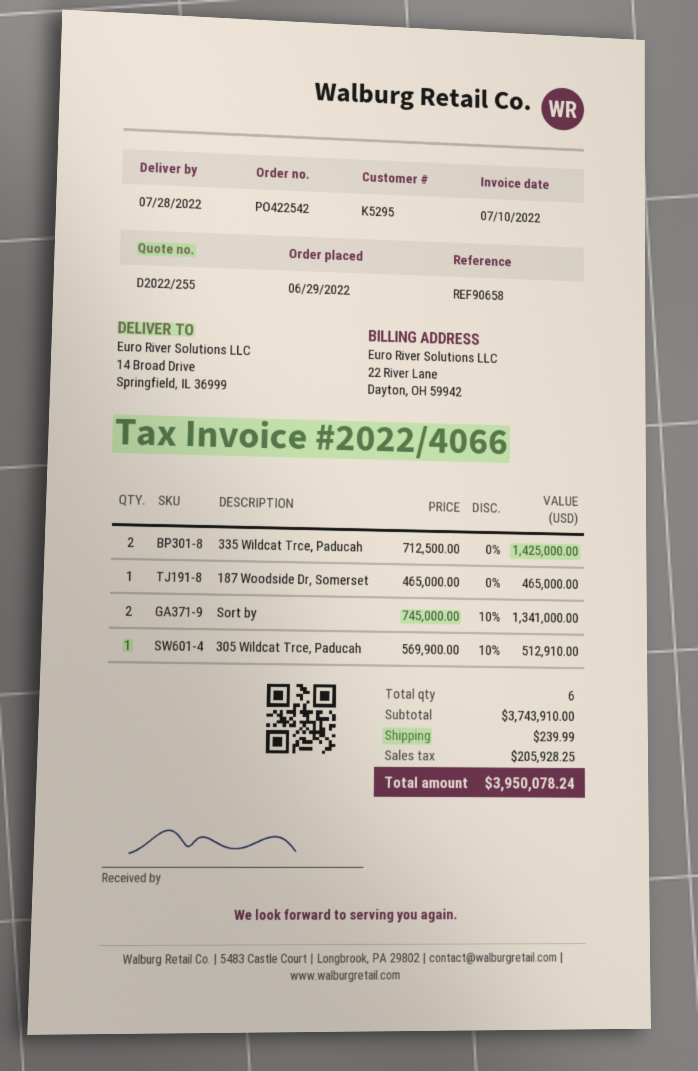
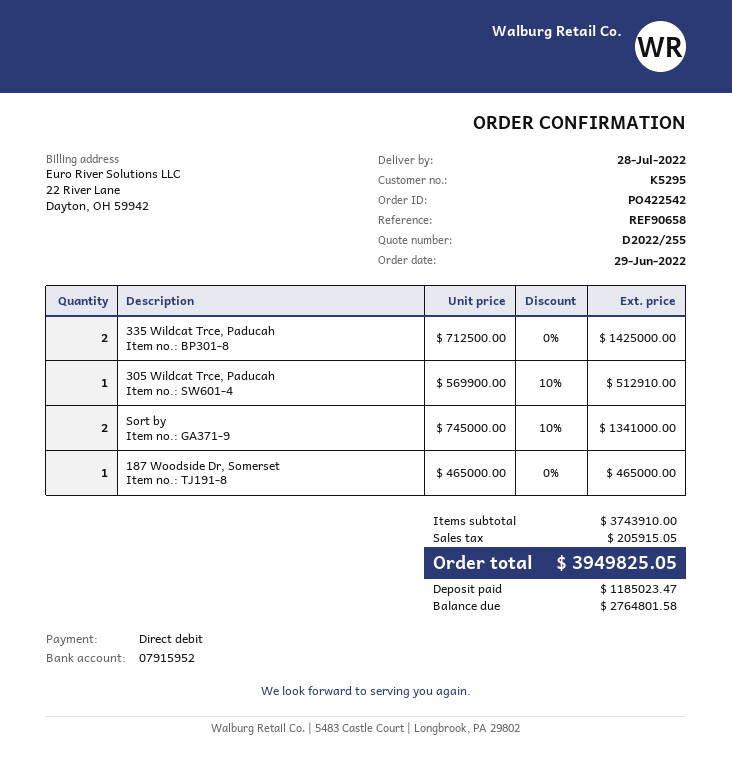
shipping: 239.99 -> none
tax: 205928.25 -> 205915.05
total: 3950078.24 -> 3949825.05

